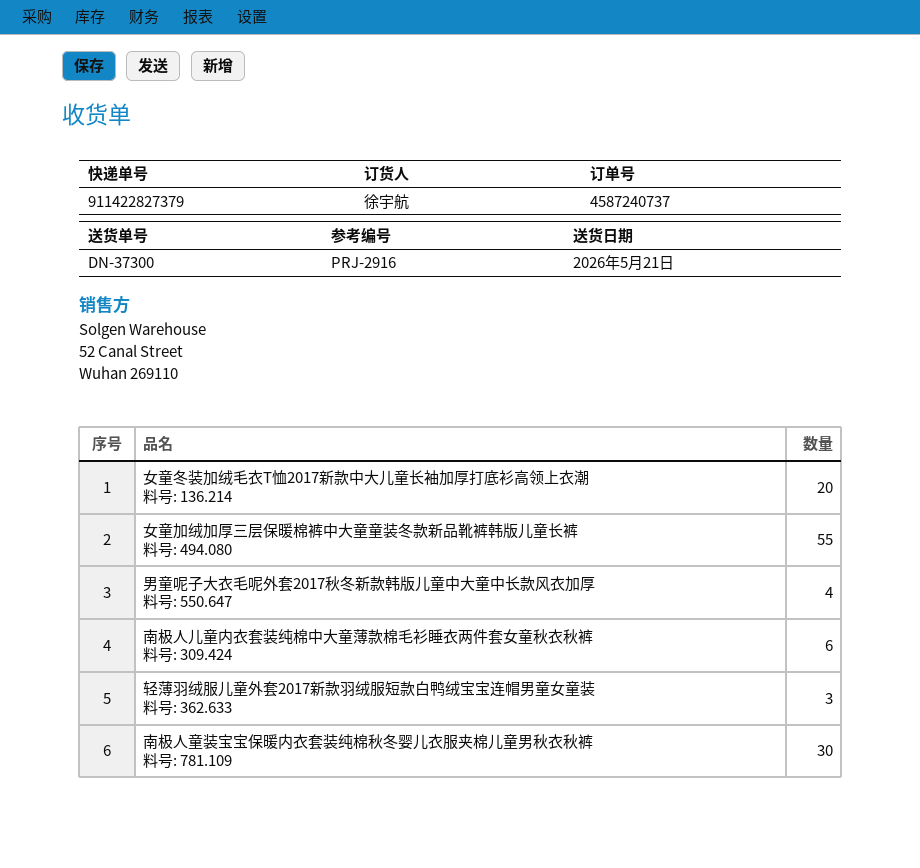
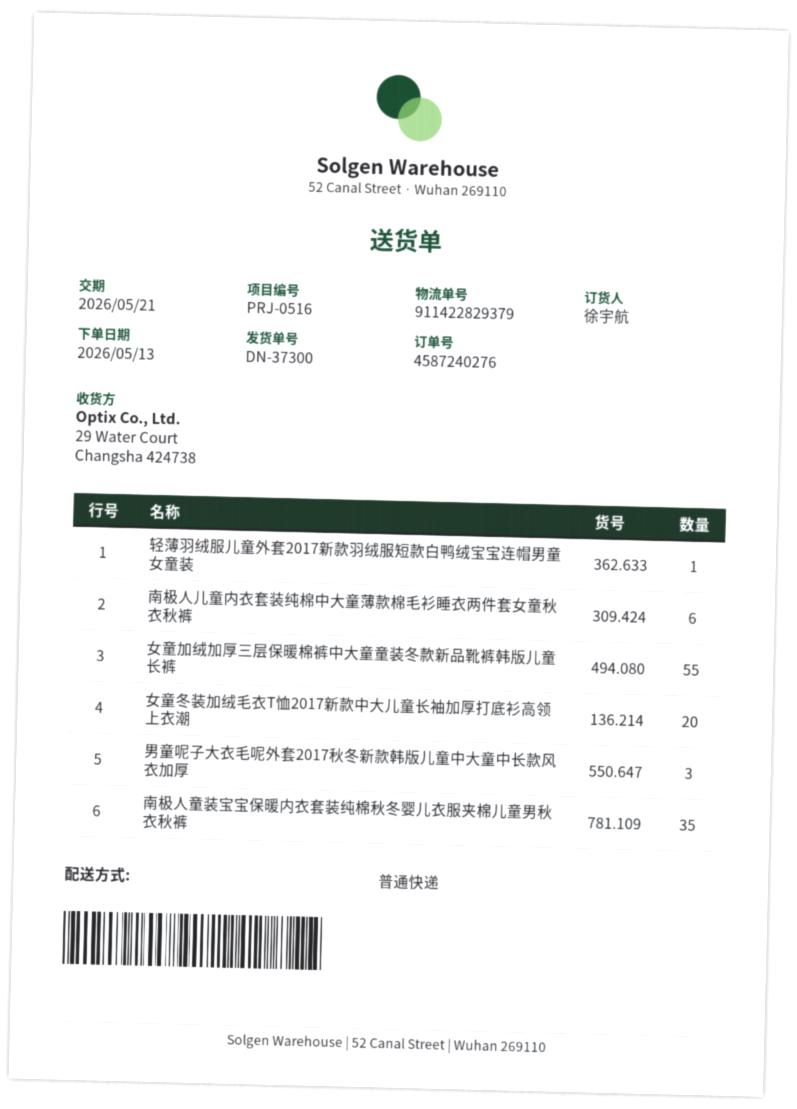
order number: 4587240737 -> 4587240276
reference: PRJ-2916 -> PRJ-0516
tracking number: 911422827379 -> 911422829379
男童呢子大衣毛呢外套2017秋冬新款韩版儿童中大童中长款风衣加厚: 4 -> 3
轻薄羽绒服儿童外套2017新款羽绒服短款白鸭绒宝宝连帽男童女童装: 3 -> 1
南极人童装宝宝保暖内衣套装纯棉秋冬婴儿衣服夹棉儿童男秋衣秋裤: 30 -> 35

